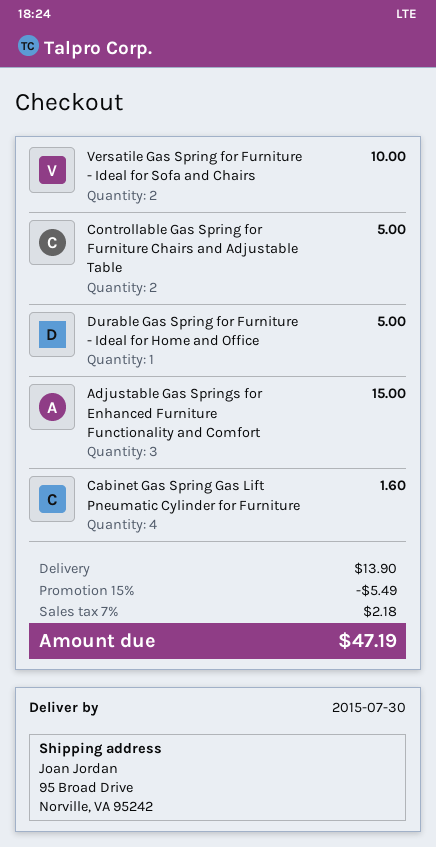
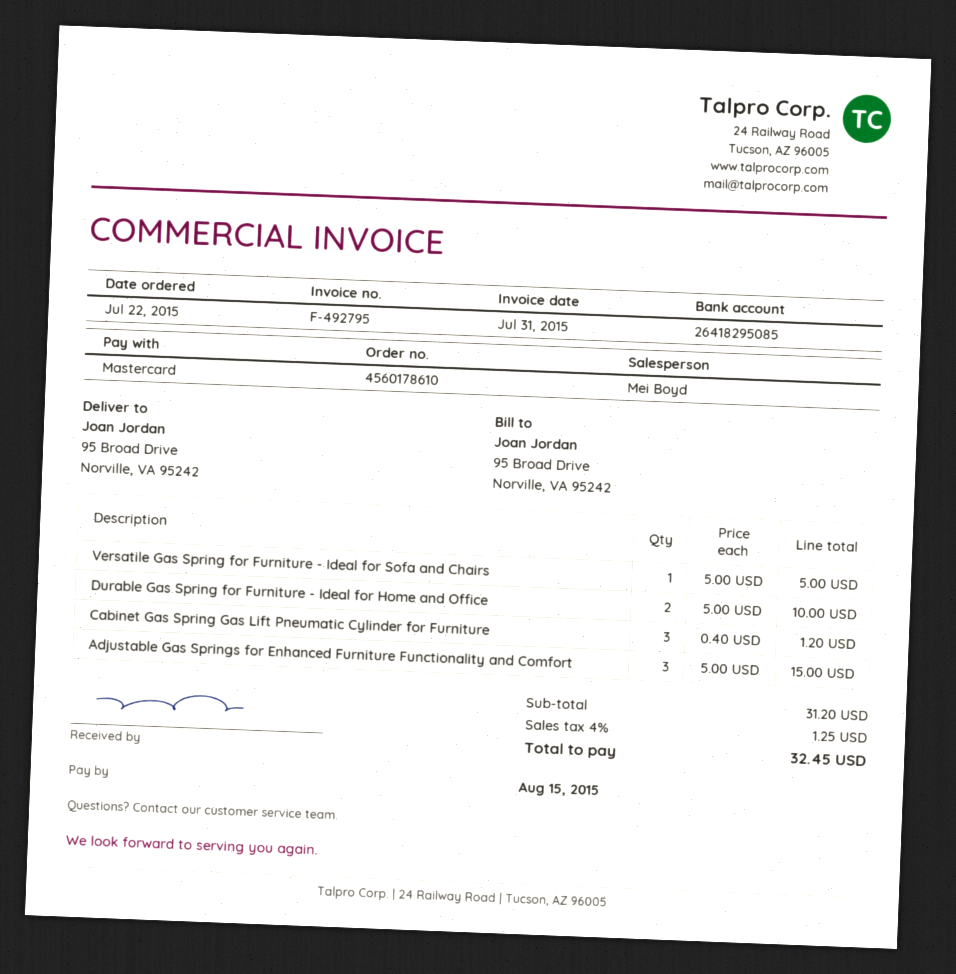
Versatile Gas Spring for Furniture - Ideal for Sofa and Chairs: 2 for 10.00 -> 1 for 5.00
Controllable Gas Spring for Furniture Chairs and Adjustable Table: 2 for 5.00 -> none
Durable Gas Spring for Furniture - Ideal for Home and Office: 1 for 5.00 -> 2 for 10.00
Cabinet Gas Spring Gas Lift Pneumatic Cylinder for Furniture: 4 for 1.60 -> 3 for 1.20
discount: 15% = 5.49 -> none
shipping: 13.90 -> none
tax: 7% = 2.18 -> 4% = 1.25
total: 47.19 -> 32.45

